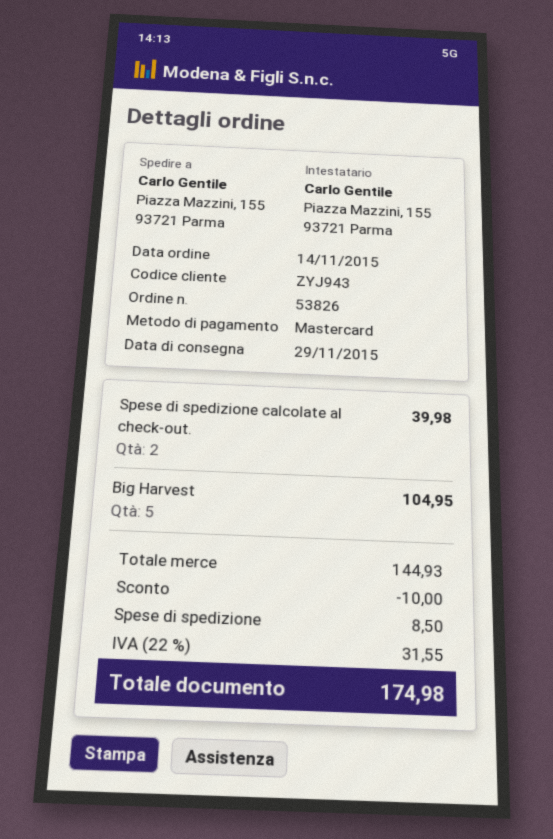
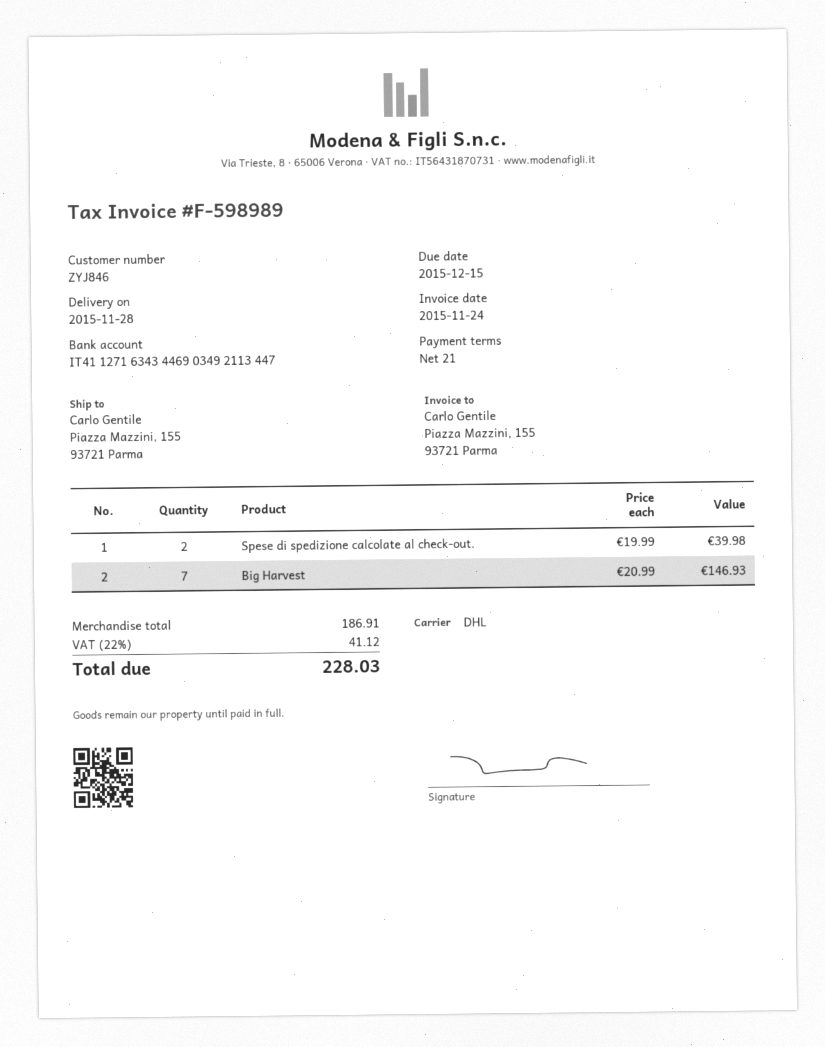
delivery date: 2015-11-29 -> 2015-11-28
customer number: ZYJ943 -> ZYJ846
Big Harvest: 5 for 104.95 -> 7 for 146.93
subtotal: 144.93 -> 186.91
discount: 10.00 -> none
shipping: 8.50 -> none
tax: 22% = 31.55 -> 22% = 41.12
total: 174.98 -> 228.03

